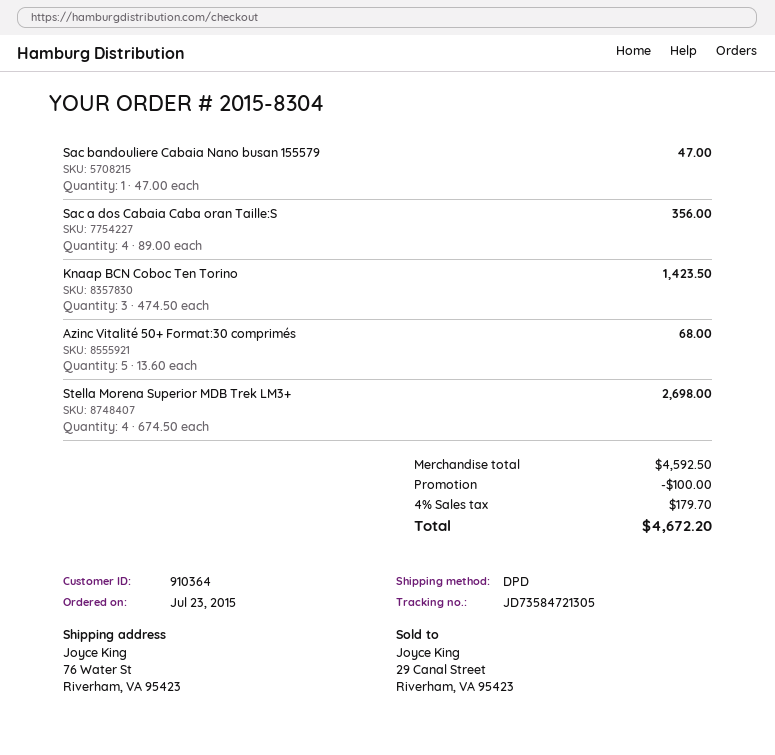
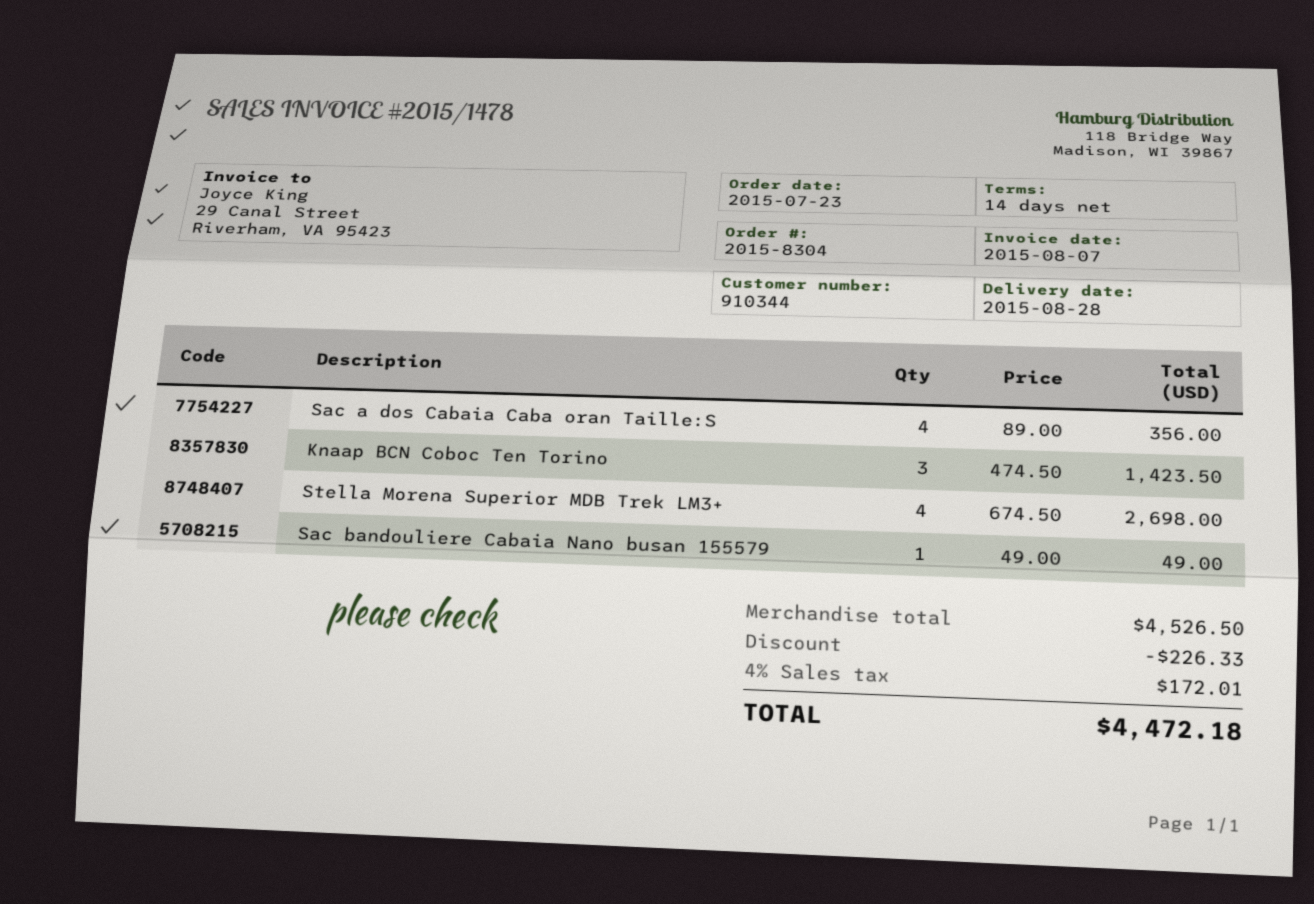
customer number: 910364 -> 910344
Sac bandouliere Cabaia Nano busan 155579: 1 x 47.00 = 47.00 -> 1 x 49.00 = 49.00
Azinc Vitalité 50+ Format:30 comprimés: 5 x 13.60 = 68.00 -> none
subtotal: 4592.50 -> 4526.50
discount: 100.00 -> 226.33
tax: 4% = 179.70 -> 4% = 172.01
total: 4672.20 -> 4472.18

